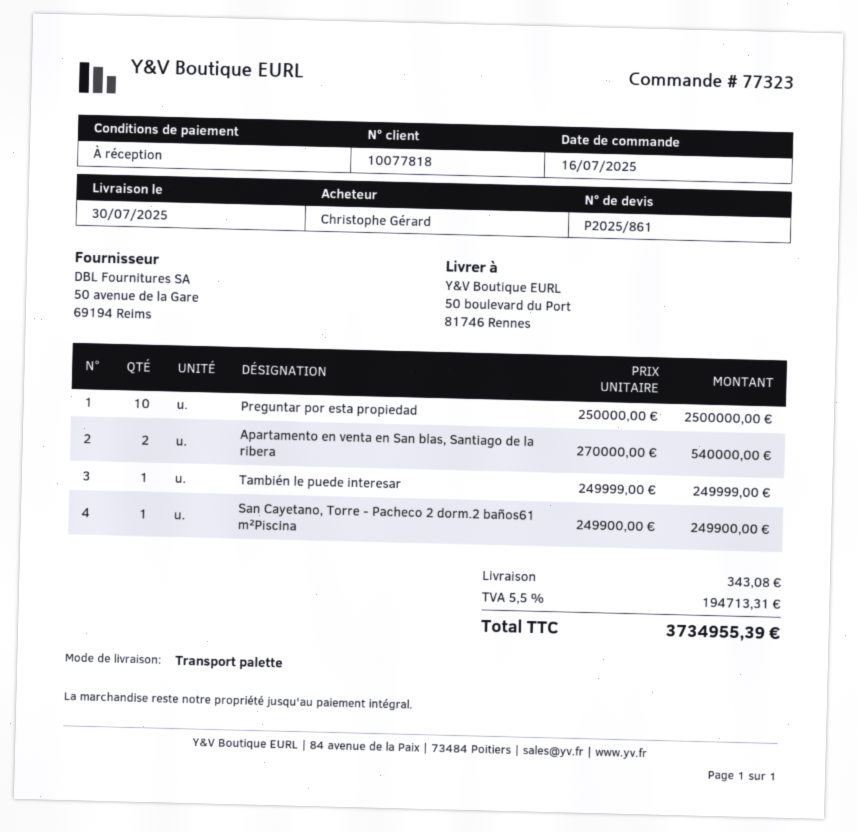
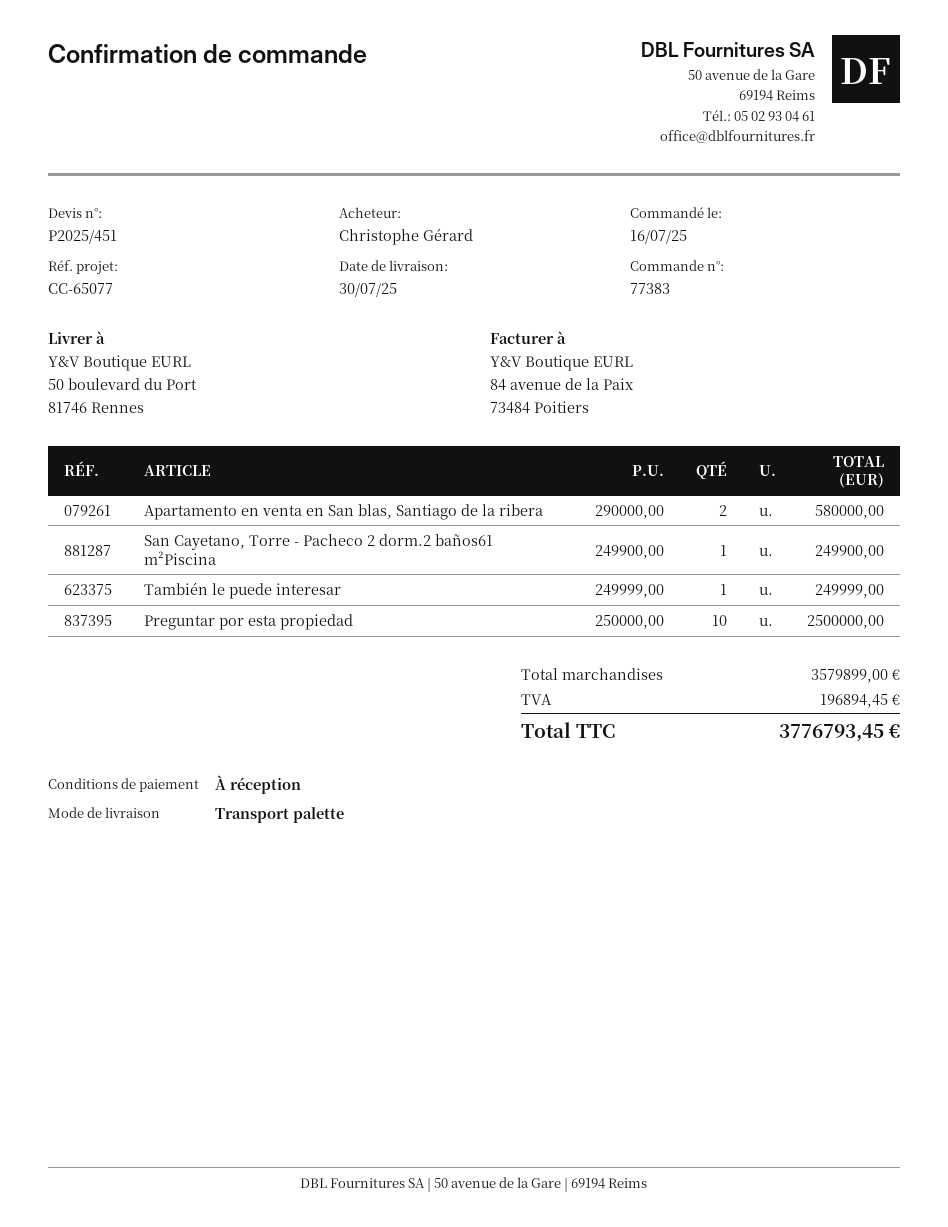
quote number: P2025/861 -> P2025/451
order number: 77323 -> 77383
Apartamento en venta en San blas, Santiago de la ribera: 2 x 270000.00 = 540000.00 -> 2 x 290000.00 = 580000.00
shipping: 343.08 -> none
tax: 194713.31 -> 196894.45
total: 3734955.39 -> 3776793.45

